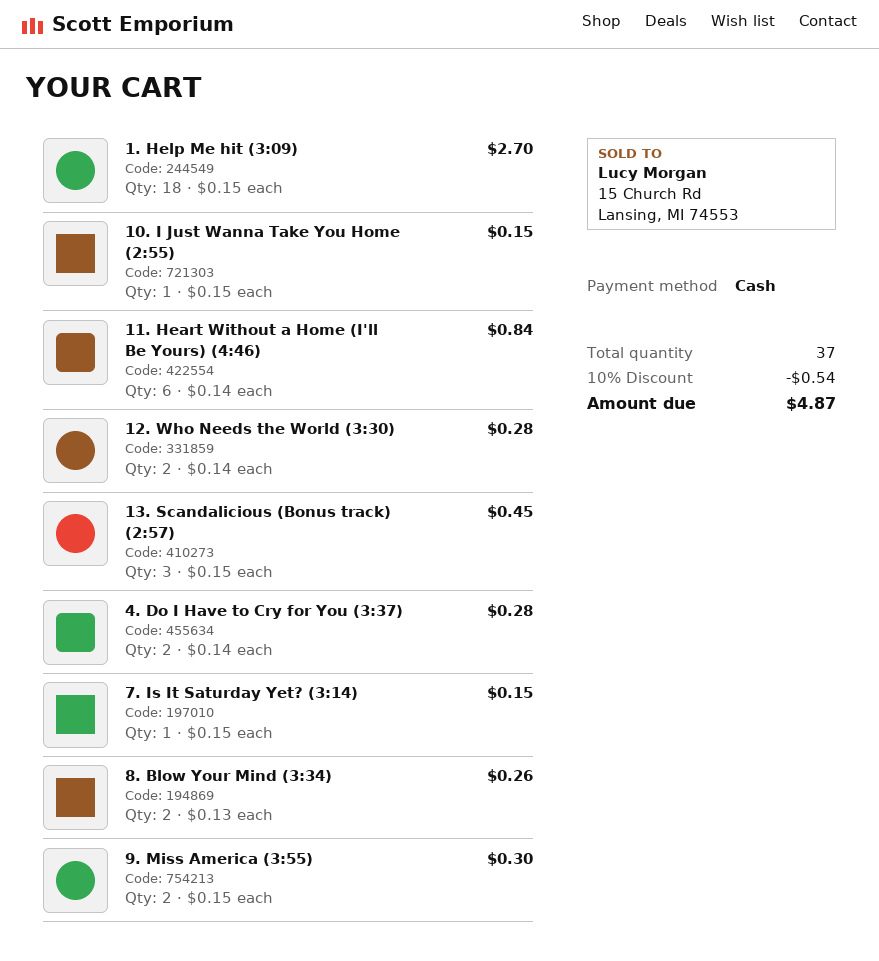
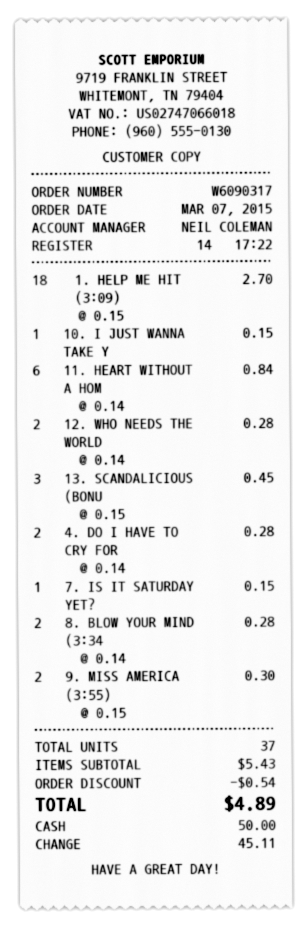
8. Blow Your Mind (3:34): 2 x 0.13 = 0.26 -> 2 x 0.14 = 0.28
total: 4.87 -> 4.89

